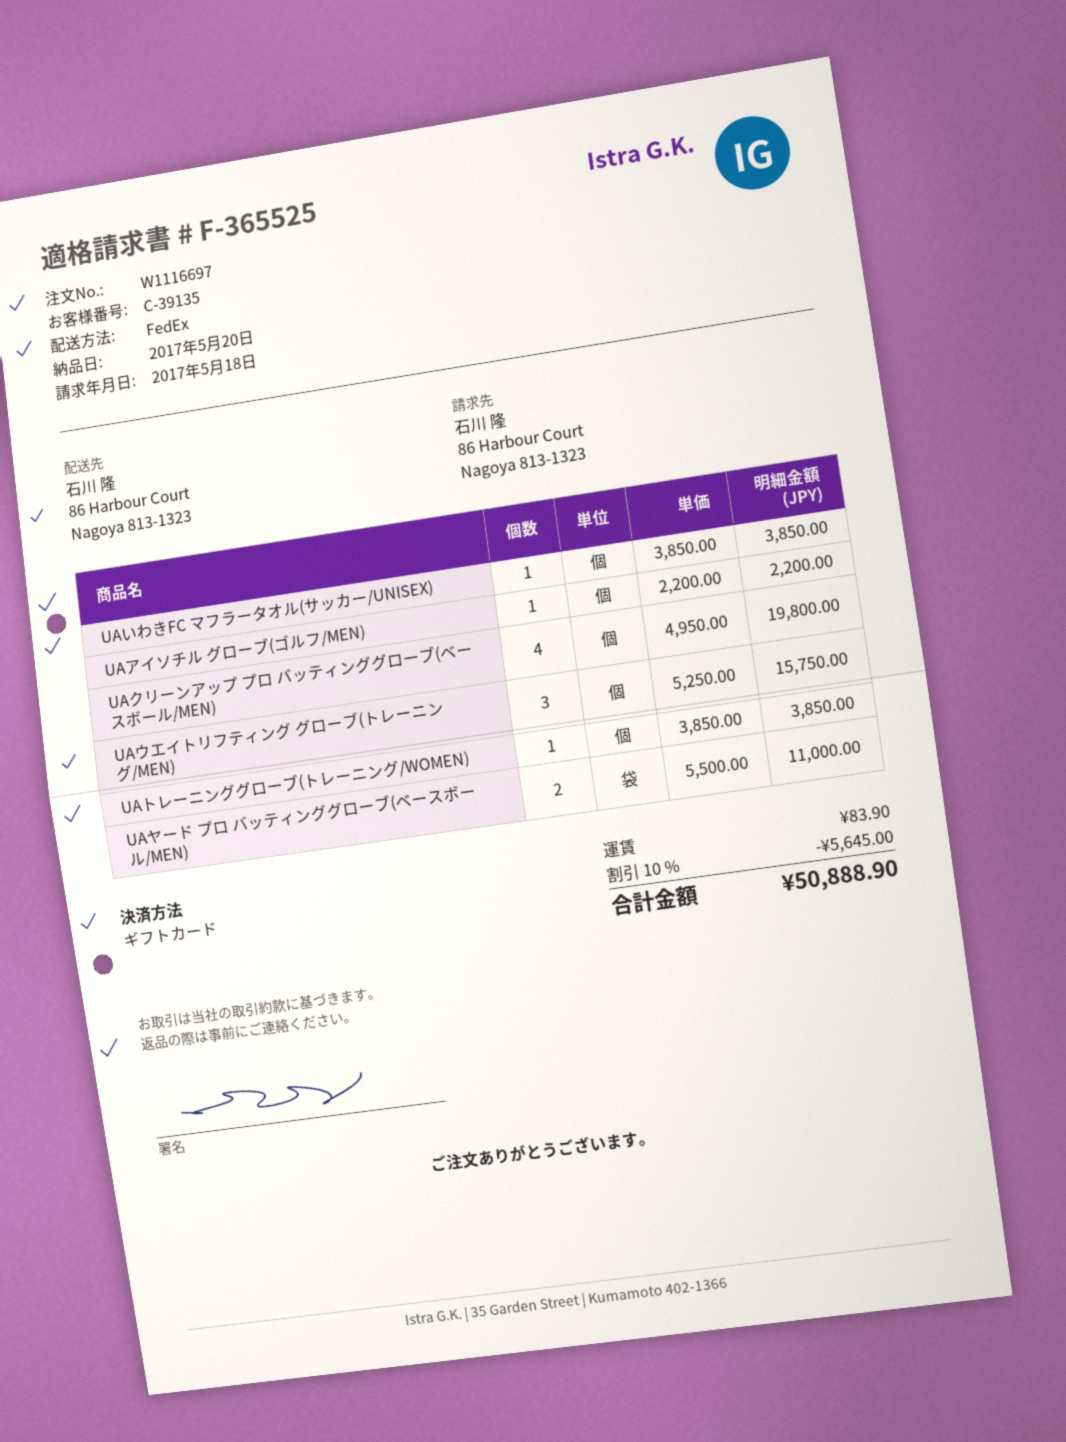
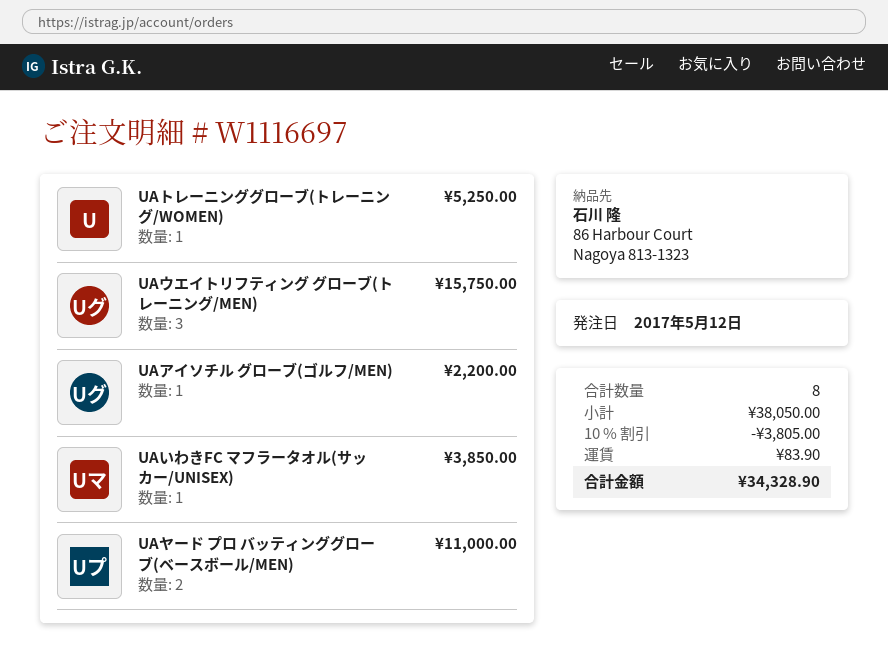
UAクリーンアップ プロ バッティンググローブ(ベースボール/MEN): 4 for 19800.00 -> none
UAトレーニンググローブ(トレーニング/WOMEN): 1 for 3850.00 -> 1 for 5250.00
discount: 10% = 5645.00 -> 10% = 3805.00
total: 50888.90 -> 34328.90

